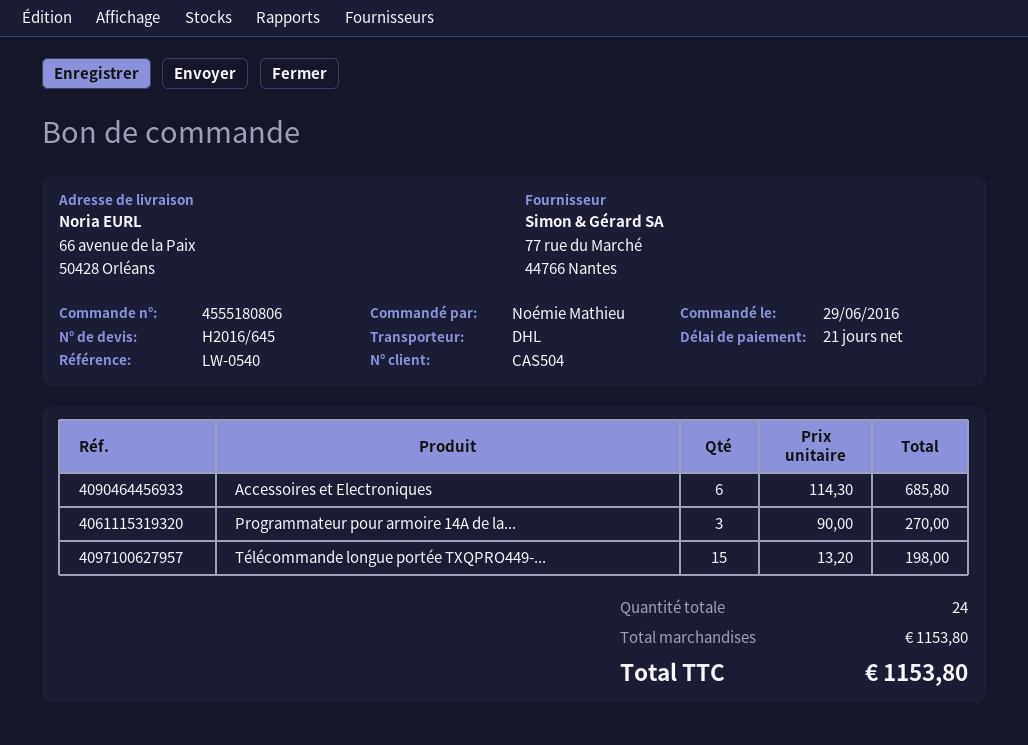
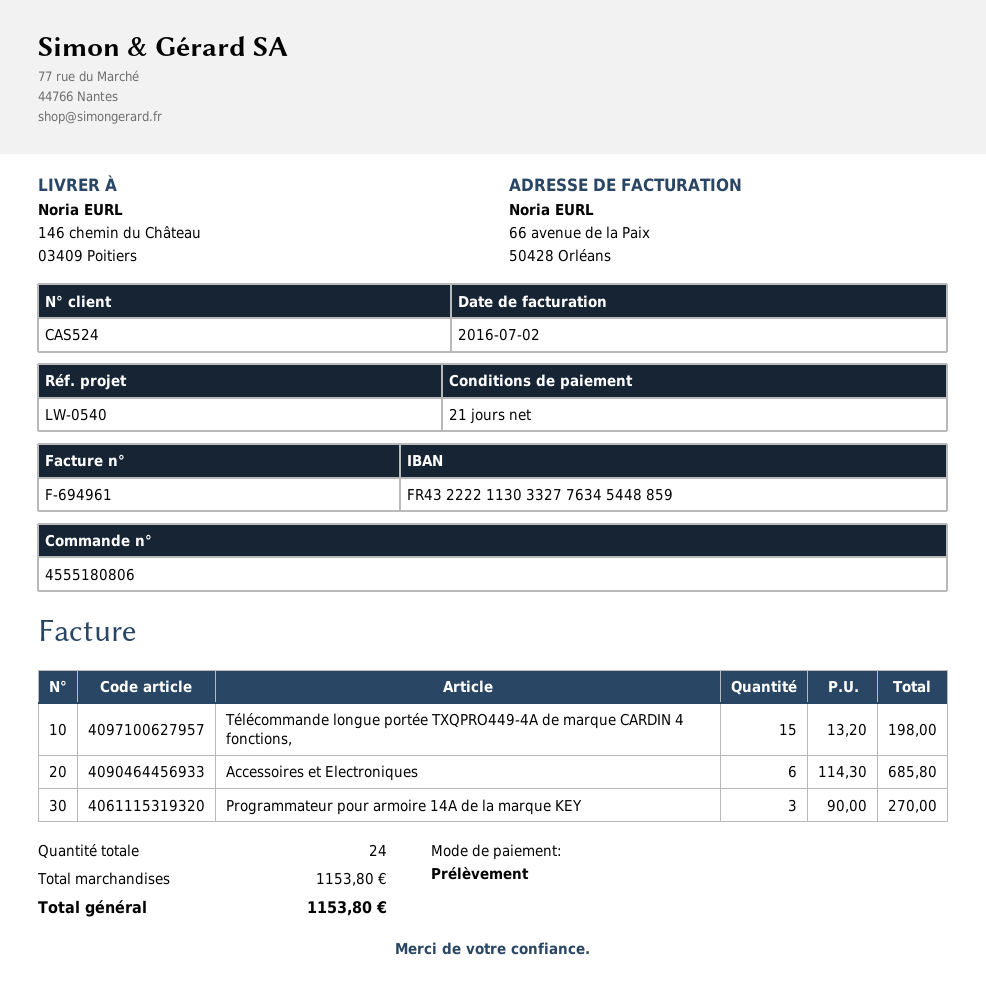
customer number: CAS504 -> CAS524
ship to: 66 avenue de la Paix, 50428 Orléans -> 146 chemin du Château, 03409 Poitiers

